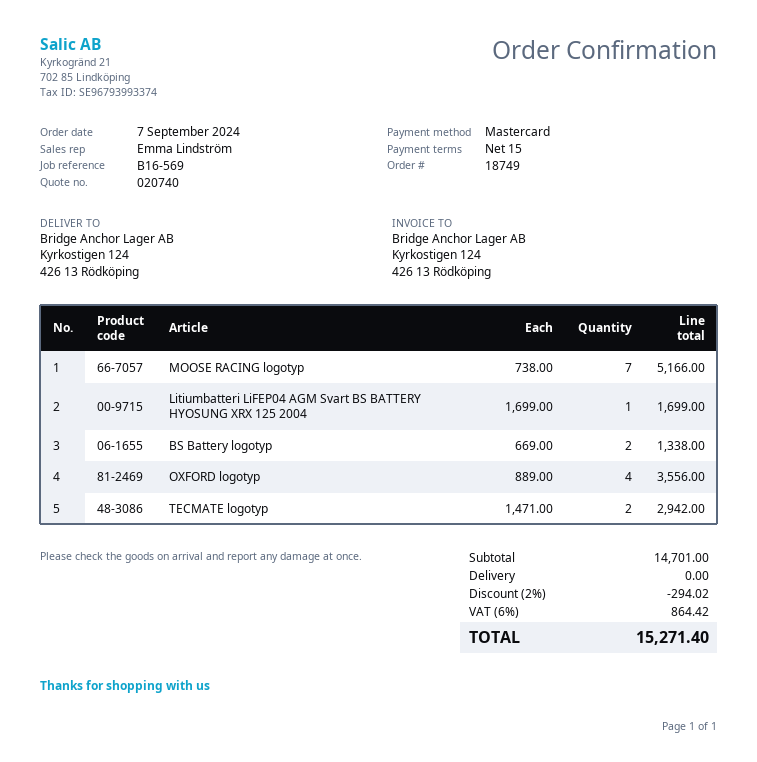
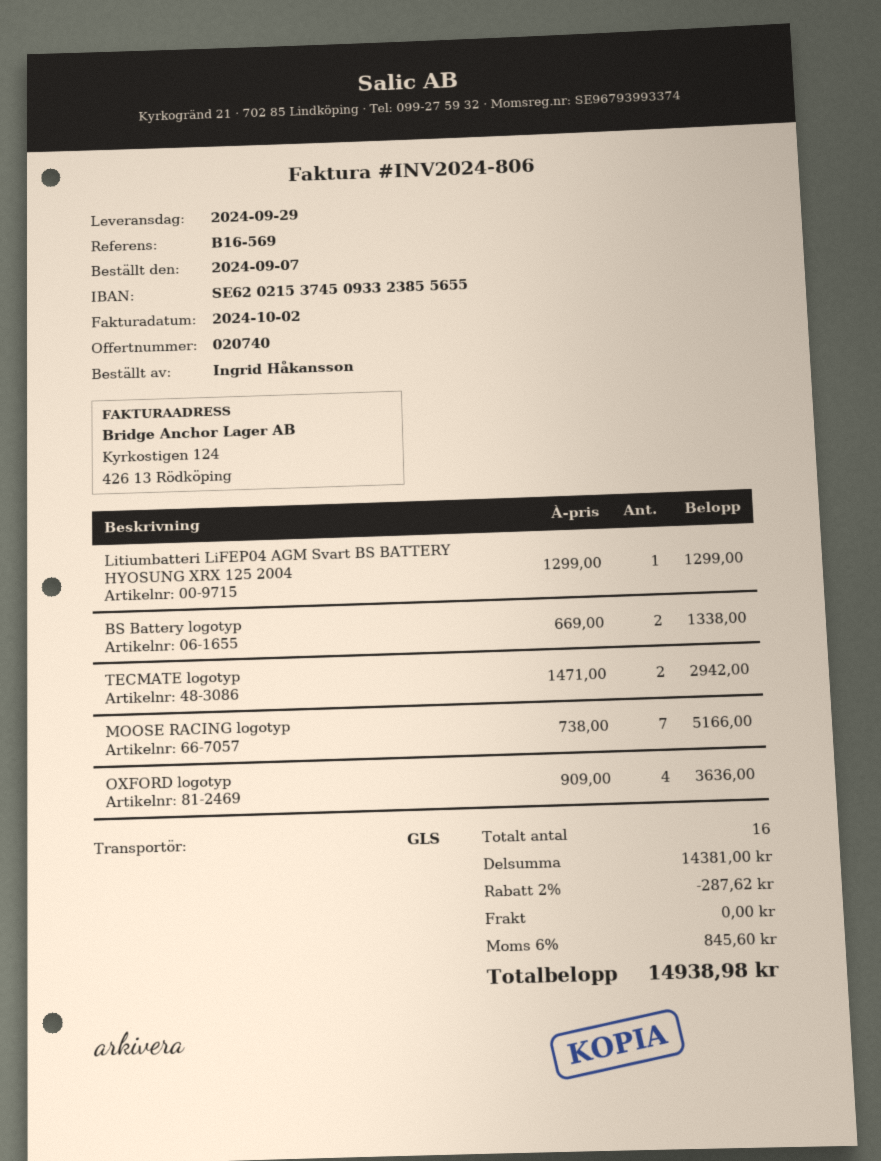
Litiumbatteri LiFEP04 AGM Svart BS BATTERY HYOSUNG XRX 125 2004: 1 x 1699.00 = 1699.00 -> 1 x 1299.00 = 1299.00
OXFORD logotyp: 4 x 889.00 = 3556.00 -> 4 x 909.00 = 3636.00
subtotal: 14701.00 -> 14381.00
discount: 2% = 294.02 -> 2% = 287.62
tax: 6% = 864.42 -> 6% = 845.60
total: 15271.40 -> 14938.98

